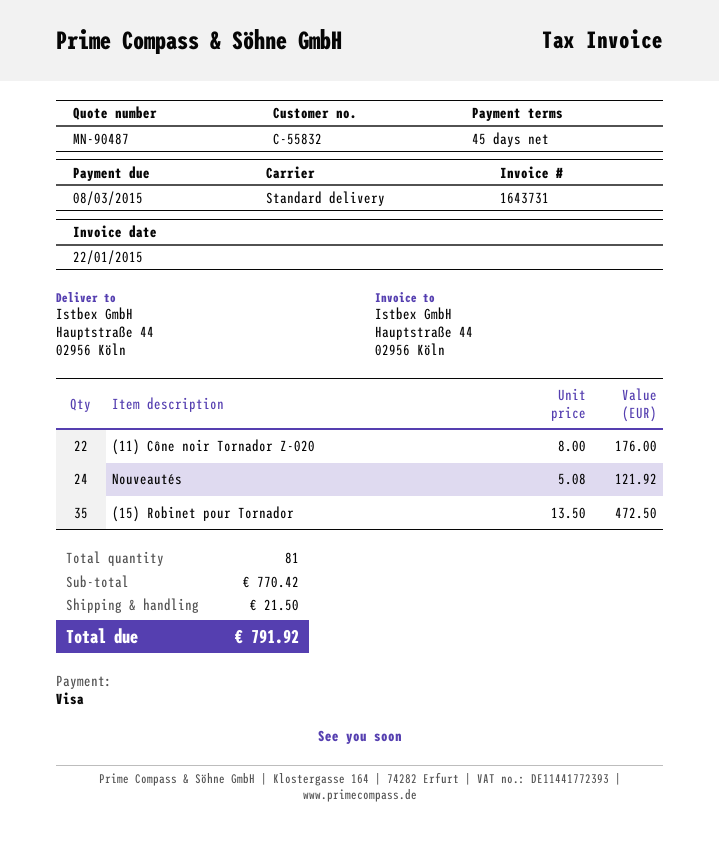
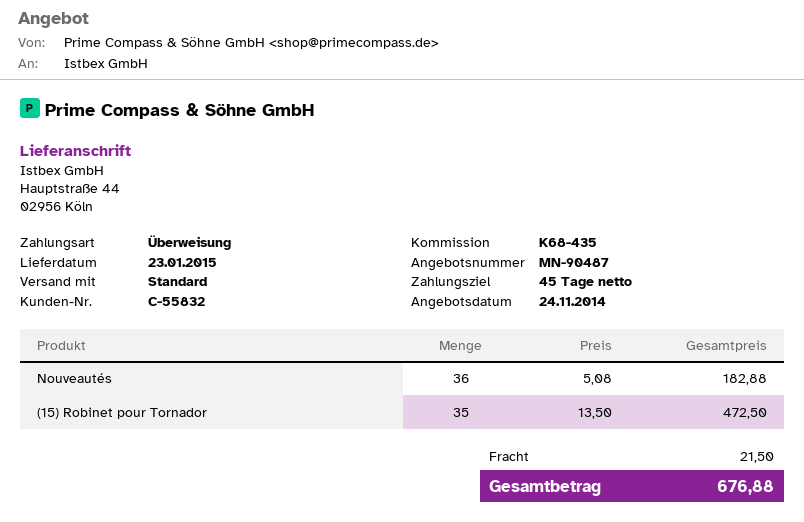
payment method: Visa -> bank transfer
(11) Cône noir Tornador Z-020: 22 x 8.00 = 176.00 -> none
Nouveautés: 24 x 5.08 = 121.92 -> 36 x 5.08 = 182.88
total: 791.92 -> 676.88

